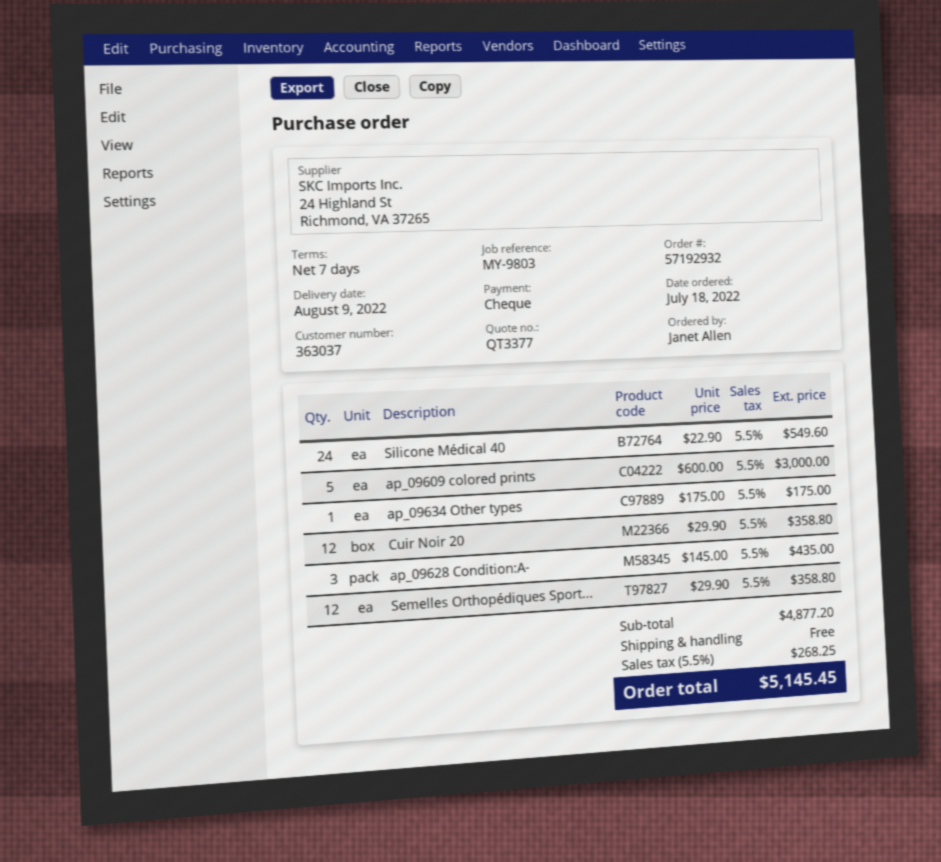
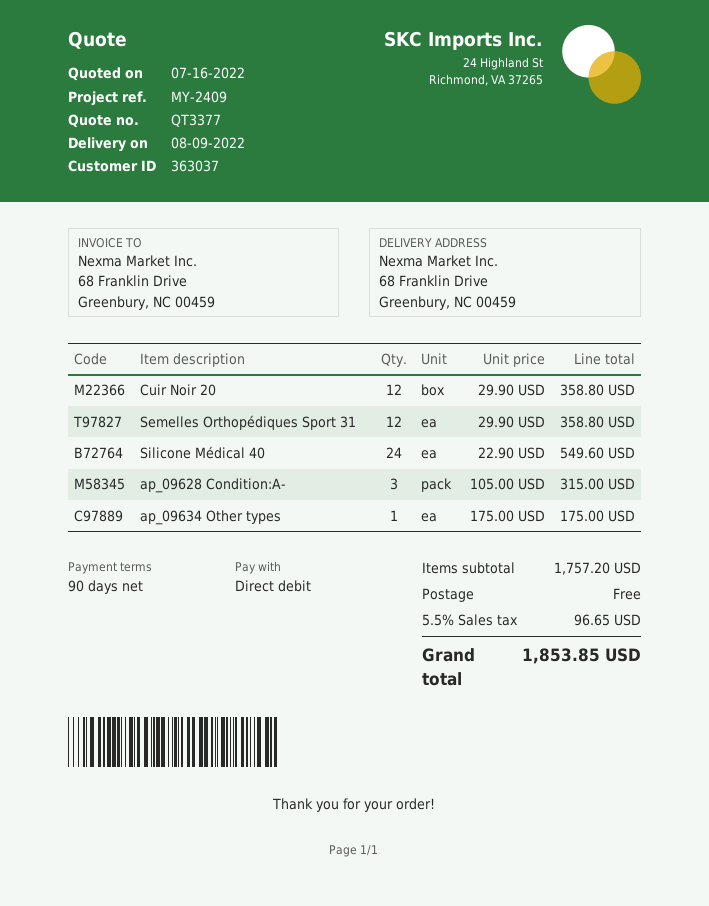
payment terms: 7 days -> 90 days
reference: MY-9803 -> MY-2409
payment method: cheque -> direct debit
ap_09609 colored prints: 5 x 600.00 = 3000.00 -> none
ap_09628 Condition:A-: 3 x 145.00 = 435.00 -> 3 x 105.00 = 315.00
subtotal: 4877.20 -> 1757.20
tax: 5.5% = 268.25 -> 5.5% = 96.65
total: 5145.45 -> 1853.85

